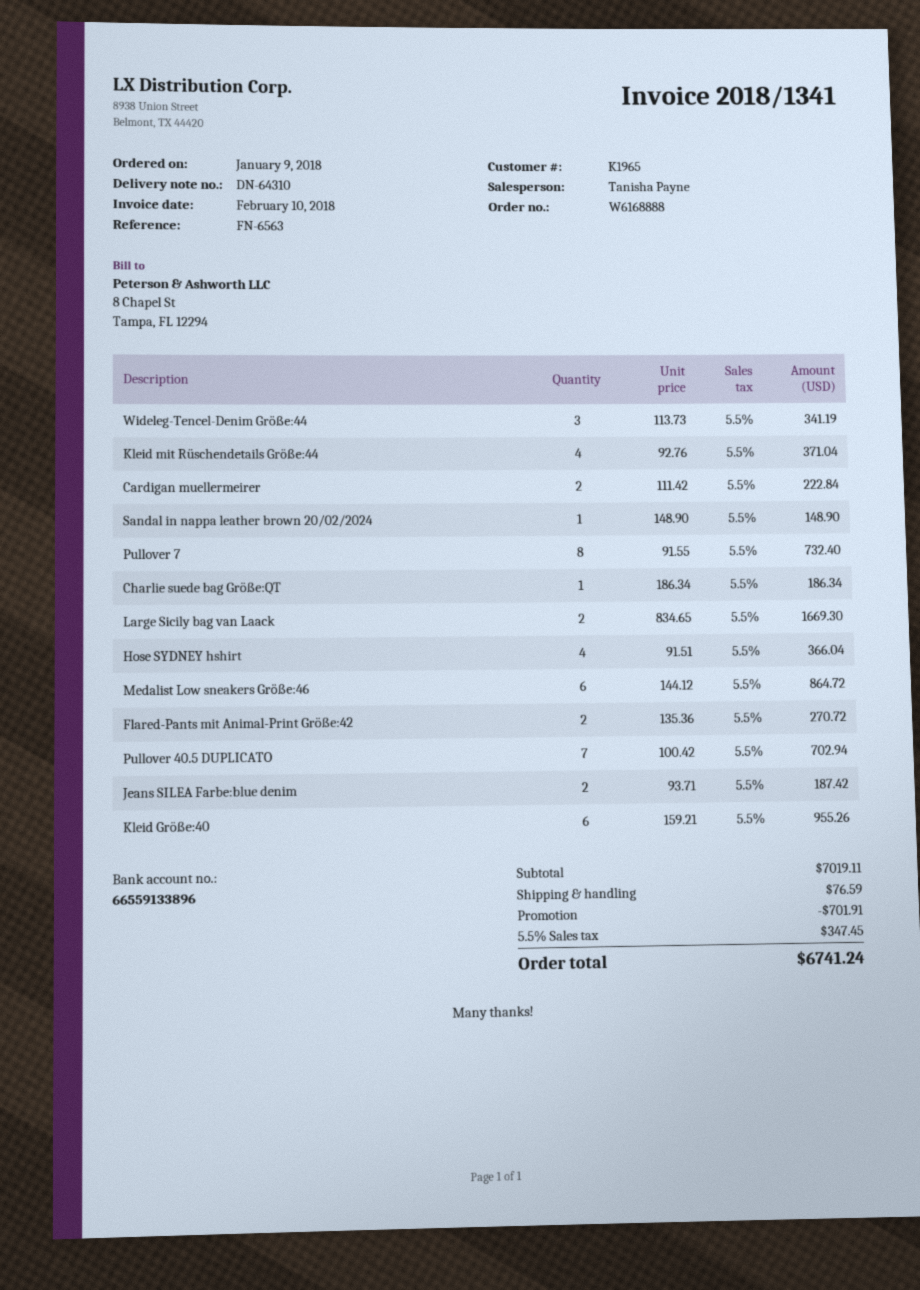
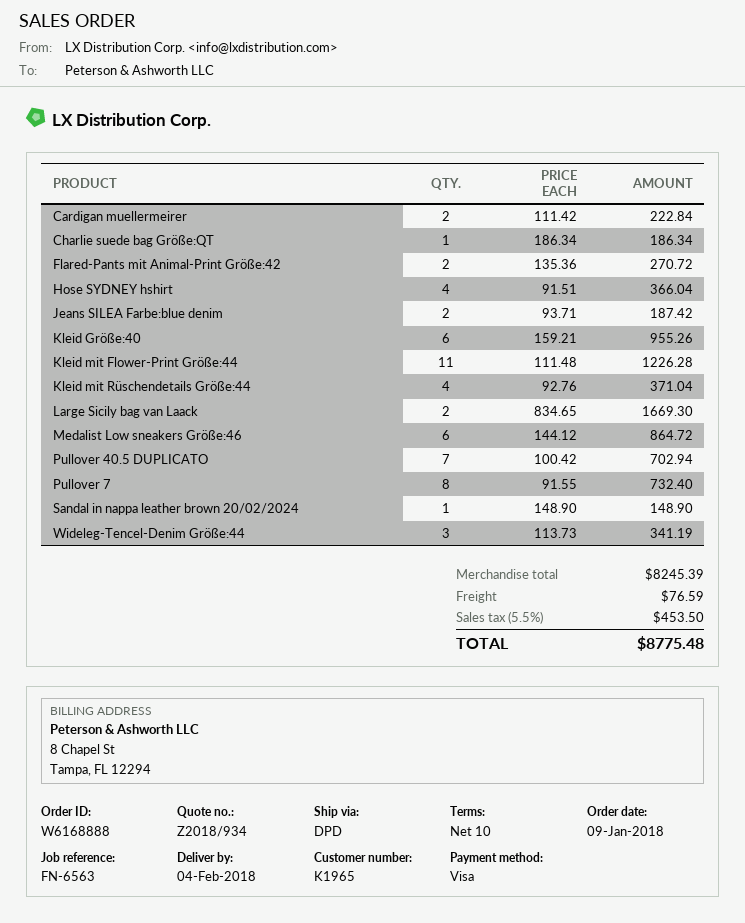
Kleid mit Flower-Print Größe:44: none -> 11 x 111.48 = 1226.28
subtotal: 7019.11 -> 8245.39
discount: 701.91 -> none
tax: 5.5% = 347.45 -> 5.5% = 453.50
total: 6741.24 -> 8775.48

